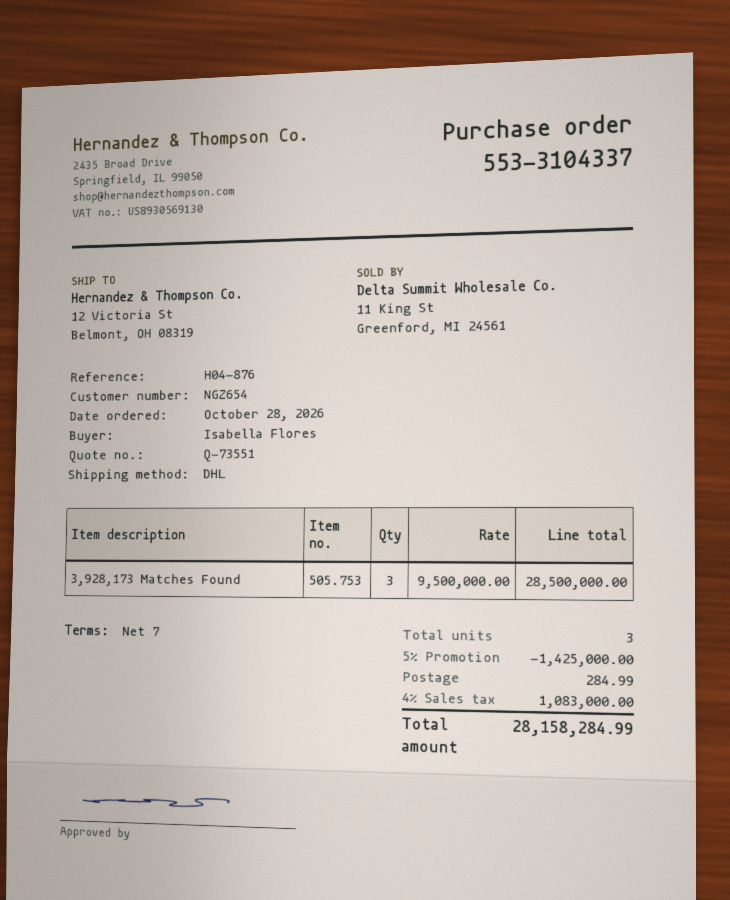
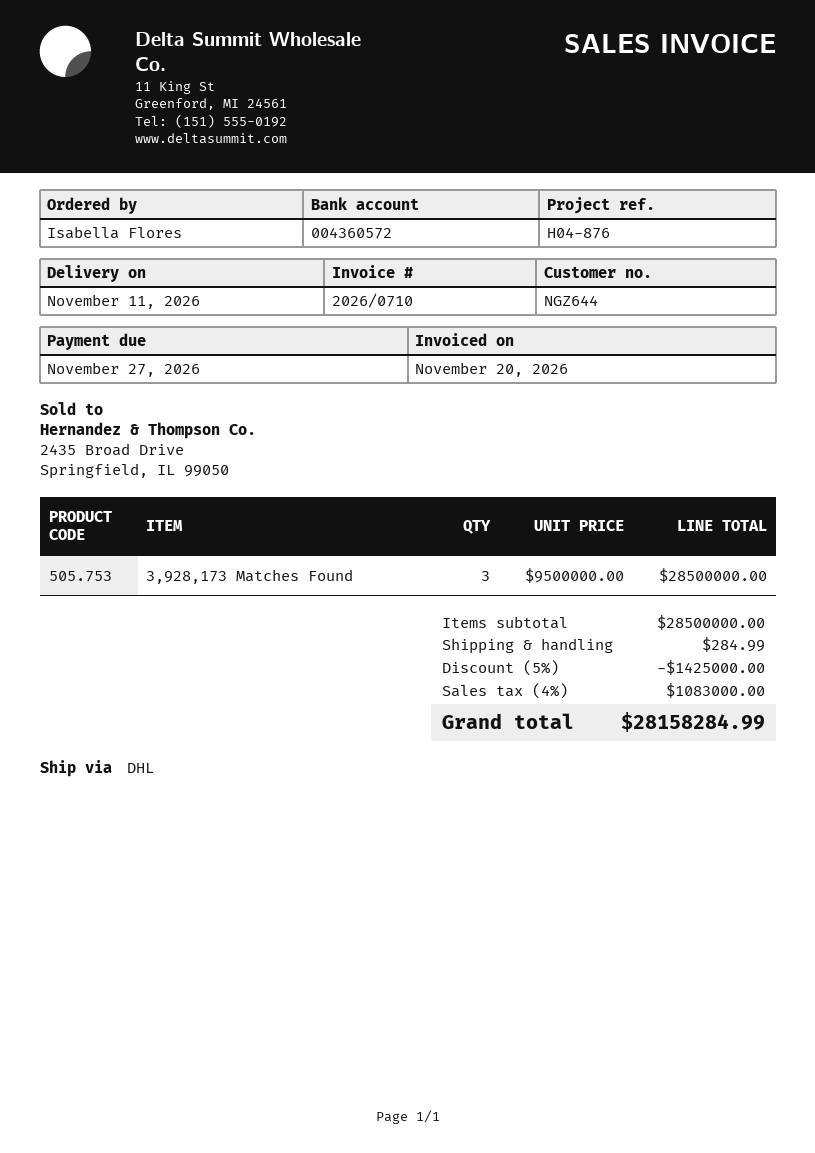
customer number: NGZ654 -> NGZ644

